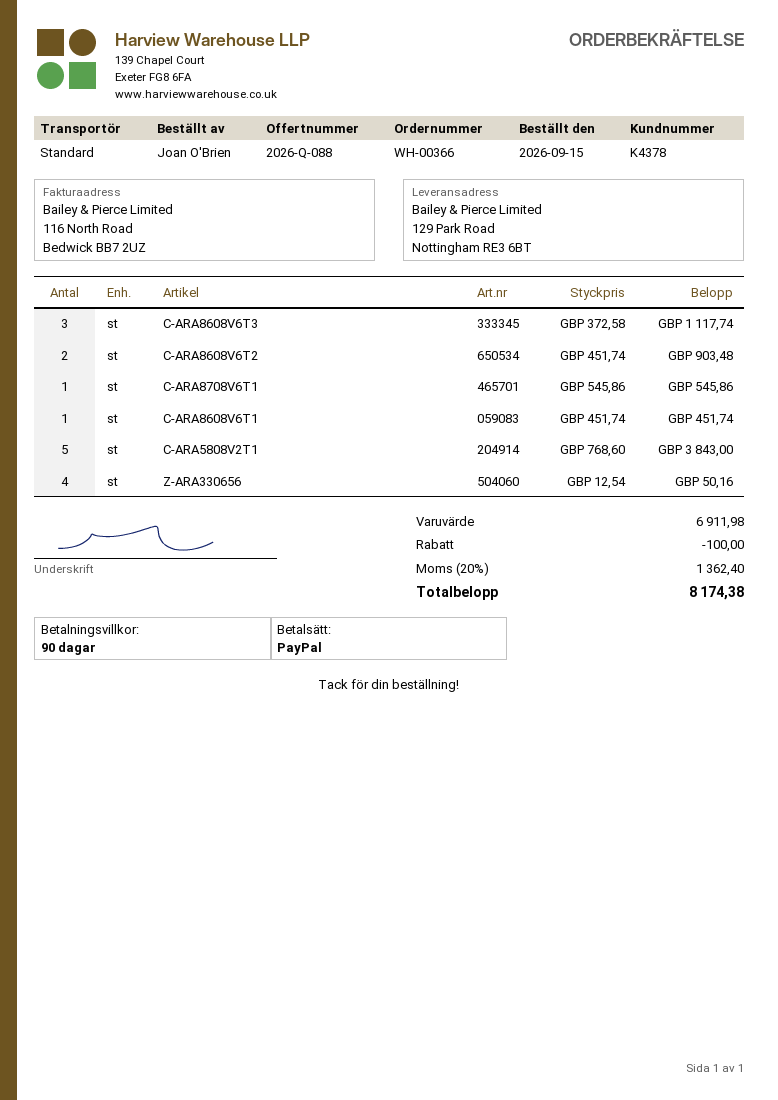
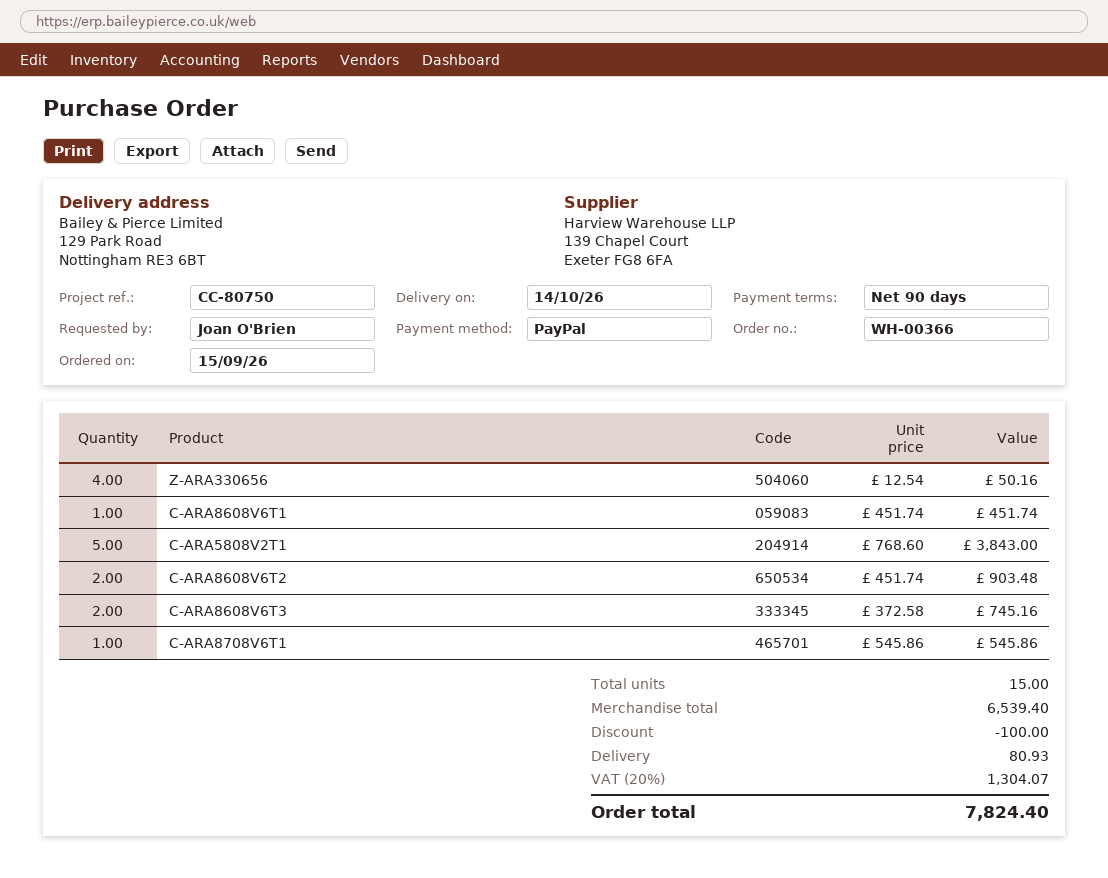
C-ARA8608V6T3: 3 x 372.58 = 1117.74 -> 2 x 372.58 = 745.16
subtotal: 6911.98 -> 6539.40
shipping: none -> 80.93
tax: 20% = 1362.40 -> 20% = 1304.07
total: 8174.38 -> 7824.40

